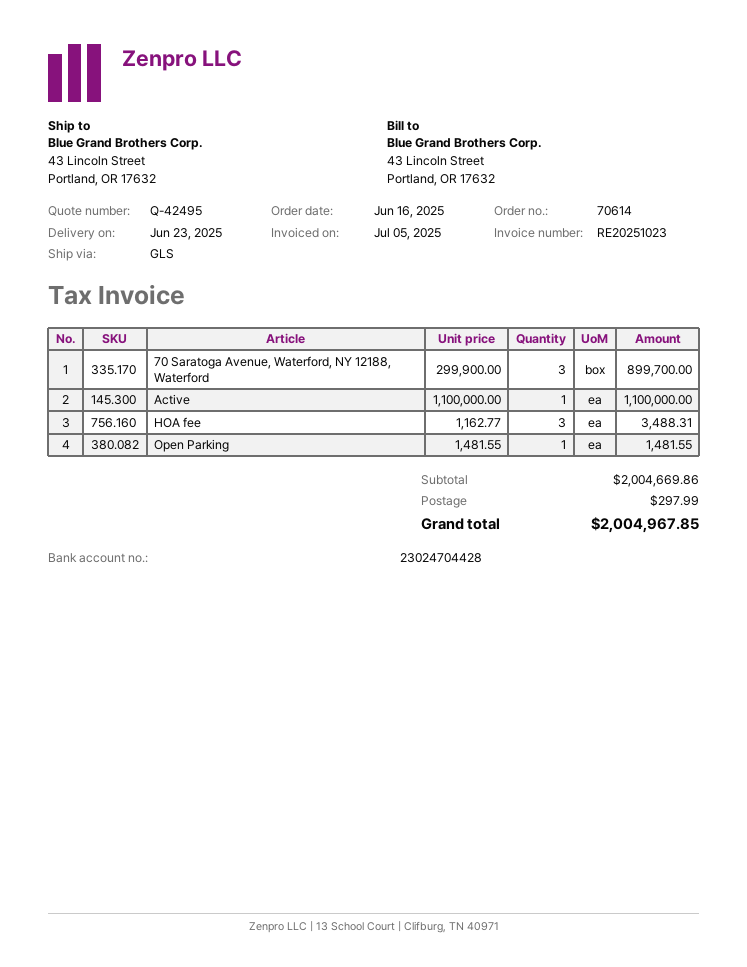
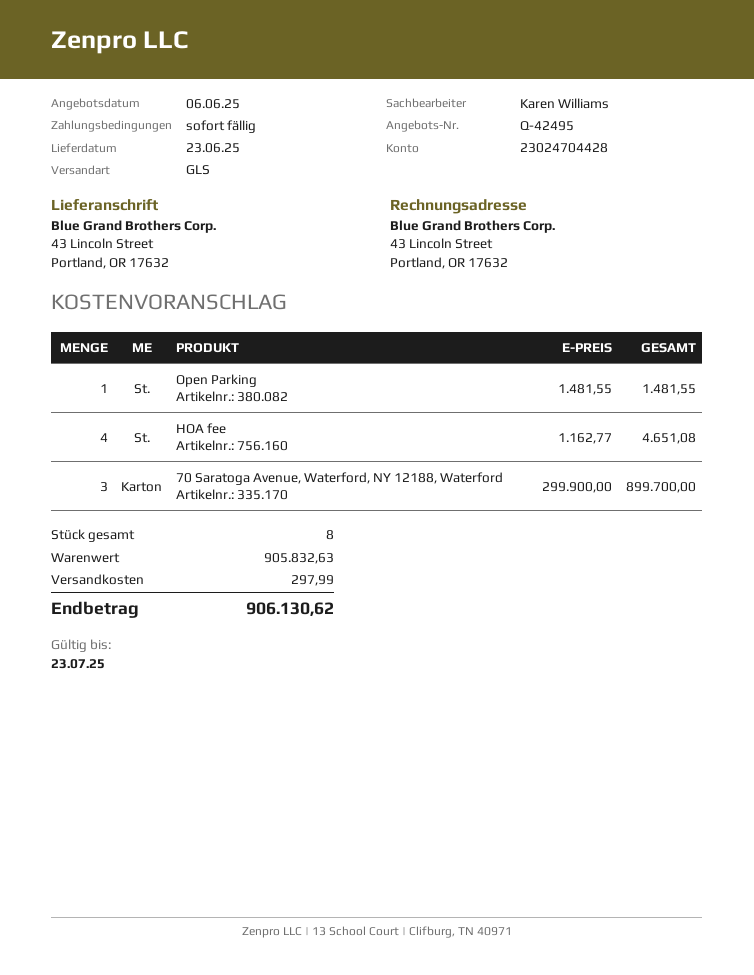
Active: 1 x 1100000.00 = 1100000.00 -> none
HOA fee: 3 x 1162.77 = 3488.31 -> 4 x 1162.77 = 4651.08
subtotal: 2004669.86 -> 905832.63
total: 2004967.85 -> 906130.62

